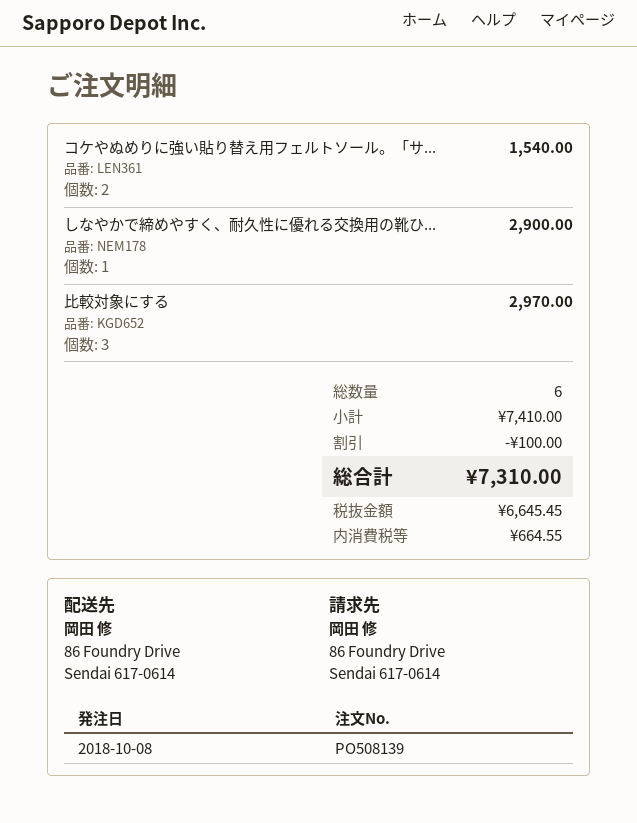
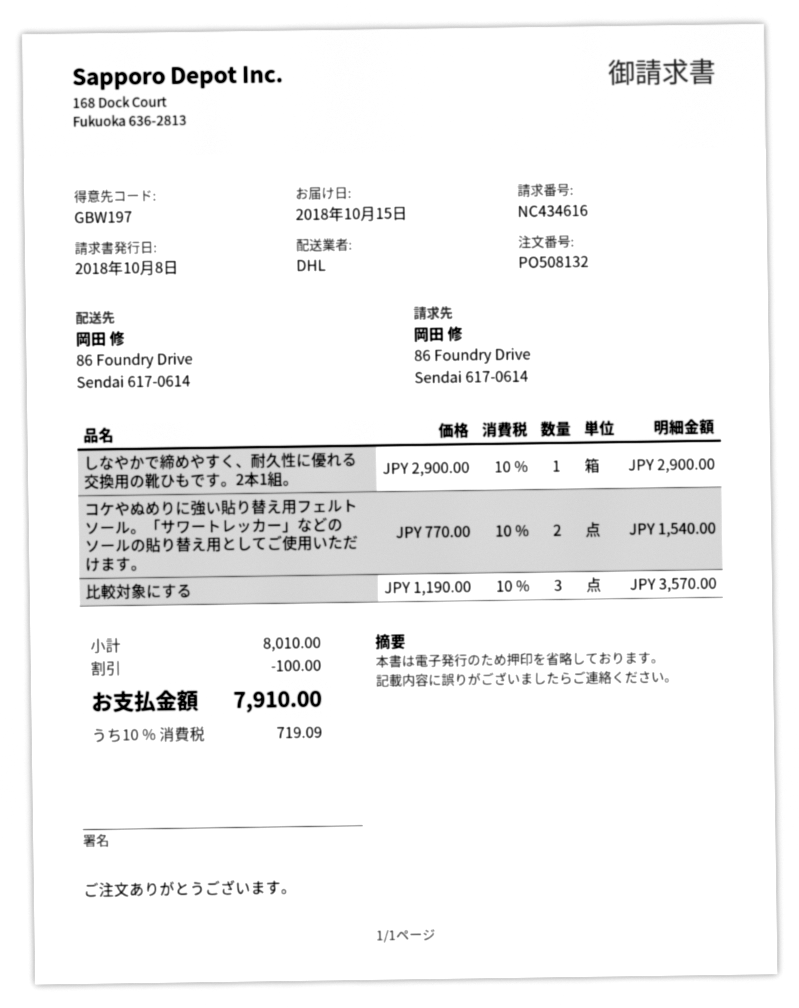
order number: PO508139 -> PO508132
比較対象にする: 3 for 2970.00 -> 3 for 3570.00
subtotal: 7410.00 -> 8010.00
tax: 664.55 -> 719.09
total: 7310.00 -> 7910.00

